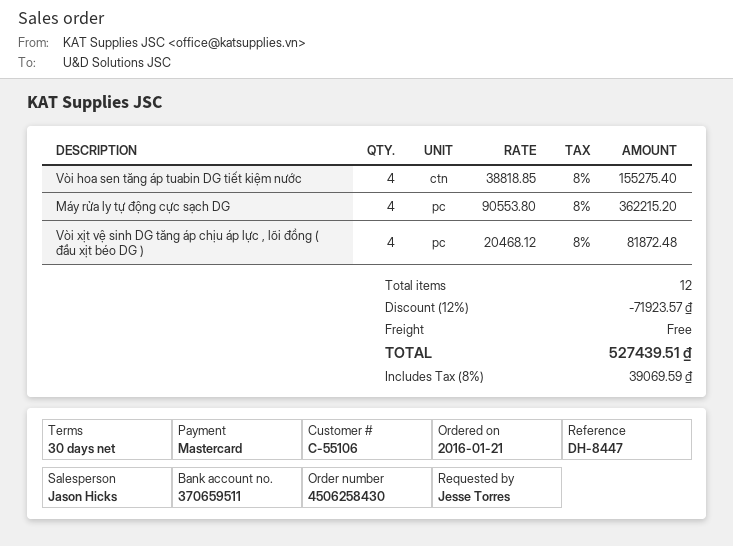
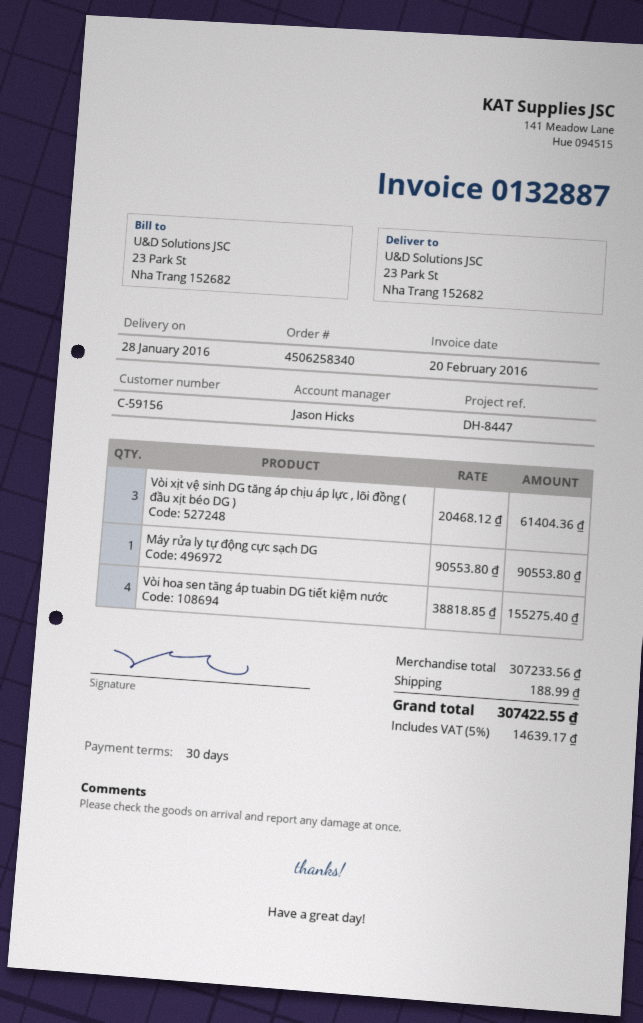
order number: 4506258430 -> 4506258340
customer number: C-55106 -> C-59156
Máy rửa ly tự động cực sạch DG: 4 x 90553.80 = 362215.20 -> 1 x 90553.80 = 90553.80
Vòi xịt vệ sinh DG tăng áp chịu áp lực , lõi đồng ( đầu xịt béo DG ): 4 x 20468.12 = 81872.48 -> 3 x 20468.12 = 61404.36
discount: 12% = 71923.57 -> none
shipping: 0.00 -> 188.99
tax: 8% = 39069.59 -> 5% = 14639.17
total: 527439.51 -> 307422.55

